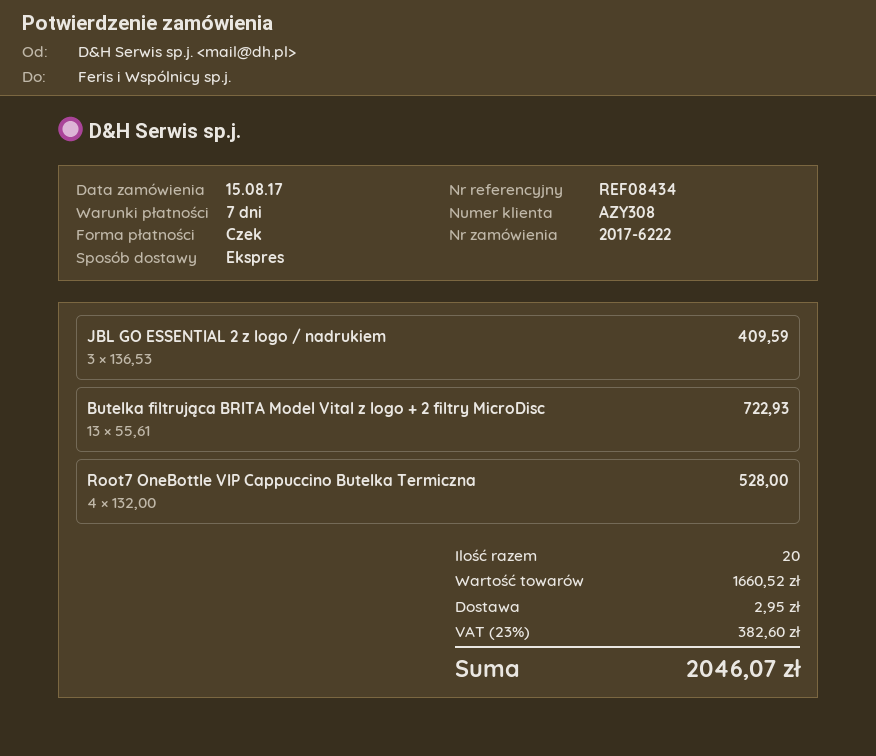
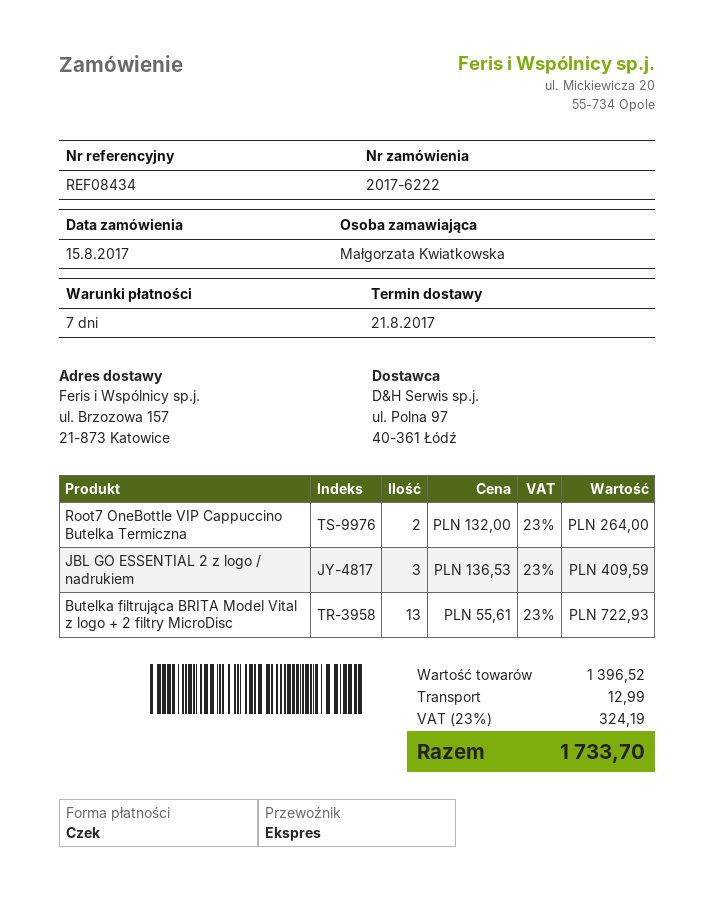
Root7 OneBottle VIP Cappuccino Butelka Termiczna: 4 x 132.00 = 528.00 -> 2 x 132.00 = 264.00
subtotal: 1660.52 -> 1396.52
shipping: 2.95 -> 12.99
tax: 23% = 382.60 -> 23% = 324.19
total: 2046.07 -> 1733.70

